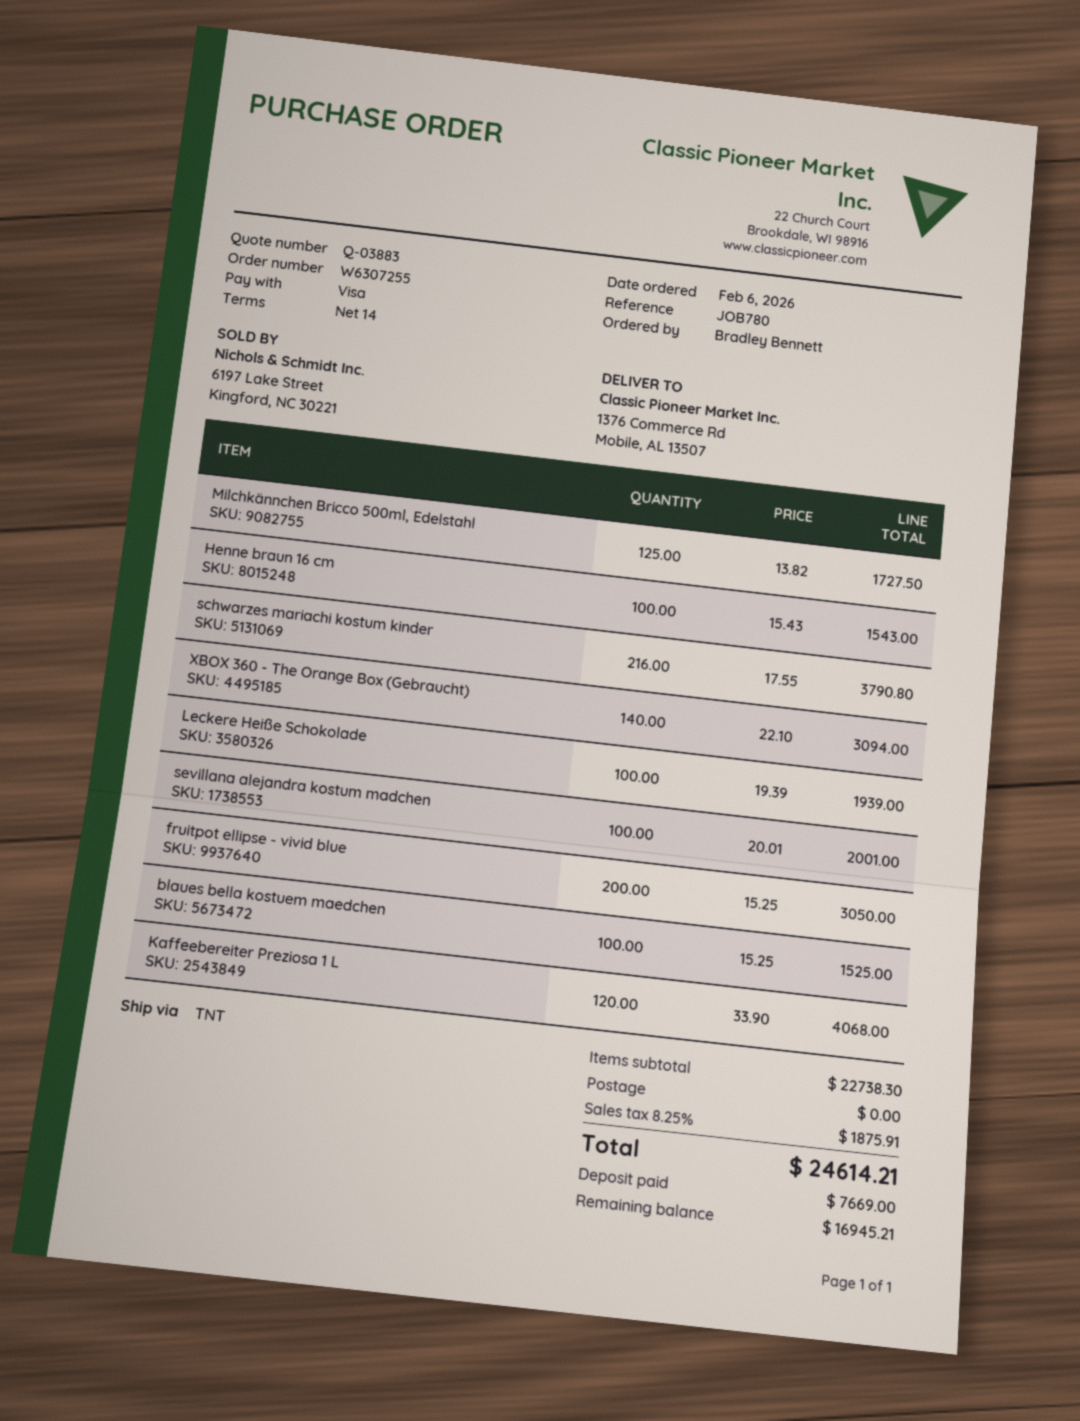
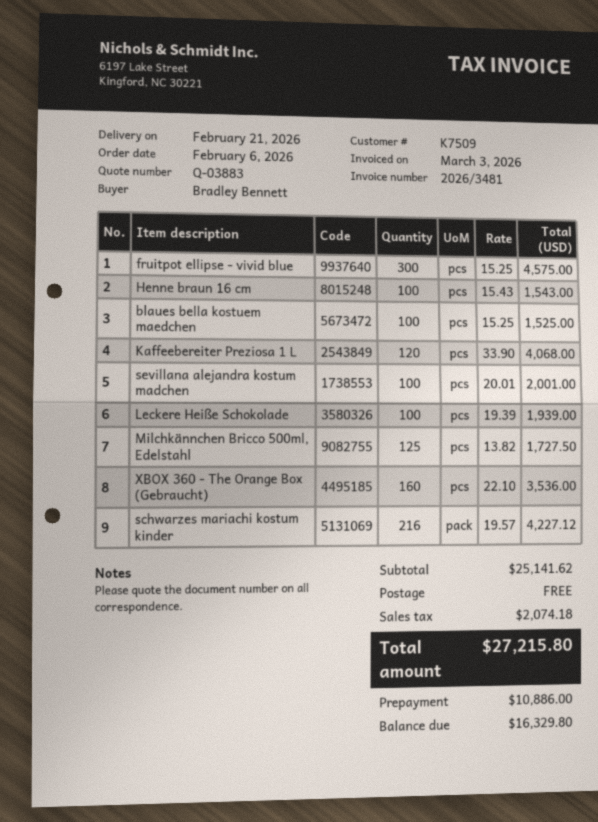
schwarzes mariachi kostum kinder: 216 x 17.55 = 3790.80 -> 216 x 19.57 = 4227.12
XBOX 360 - The Orange Box (Gebraucht): 140 x 22.10 = 3094.00 -> 160 x 22.10 = 3536.00
fruitpot ellipse - vivid blue: 200 x 15.25 = 3050.00 -> 300 x 15.25 = 4575.00
subtotal: 22738.30 -> 25141.62
tax: 1875.91 -> 2074.18
total: 24614.21 -> 27215.80
deposit: 7669.00 -> 10886.00
balance: 16945.21 -> 16329.80

